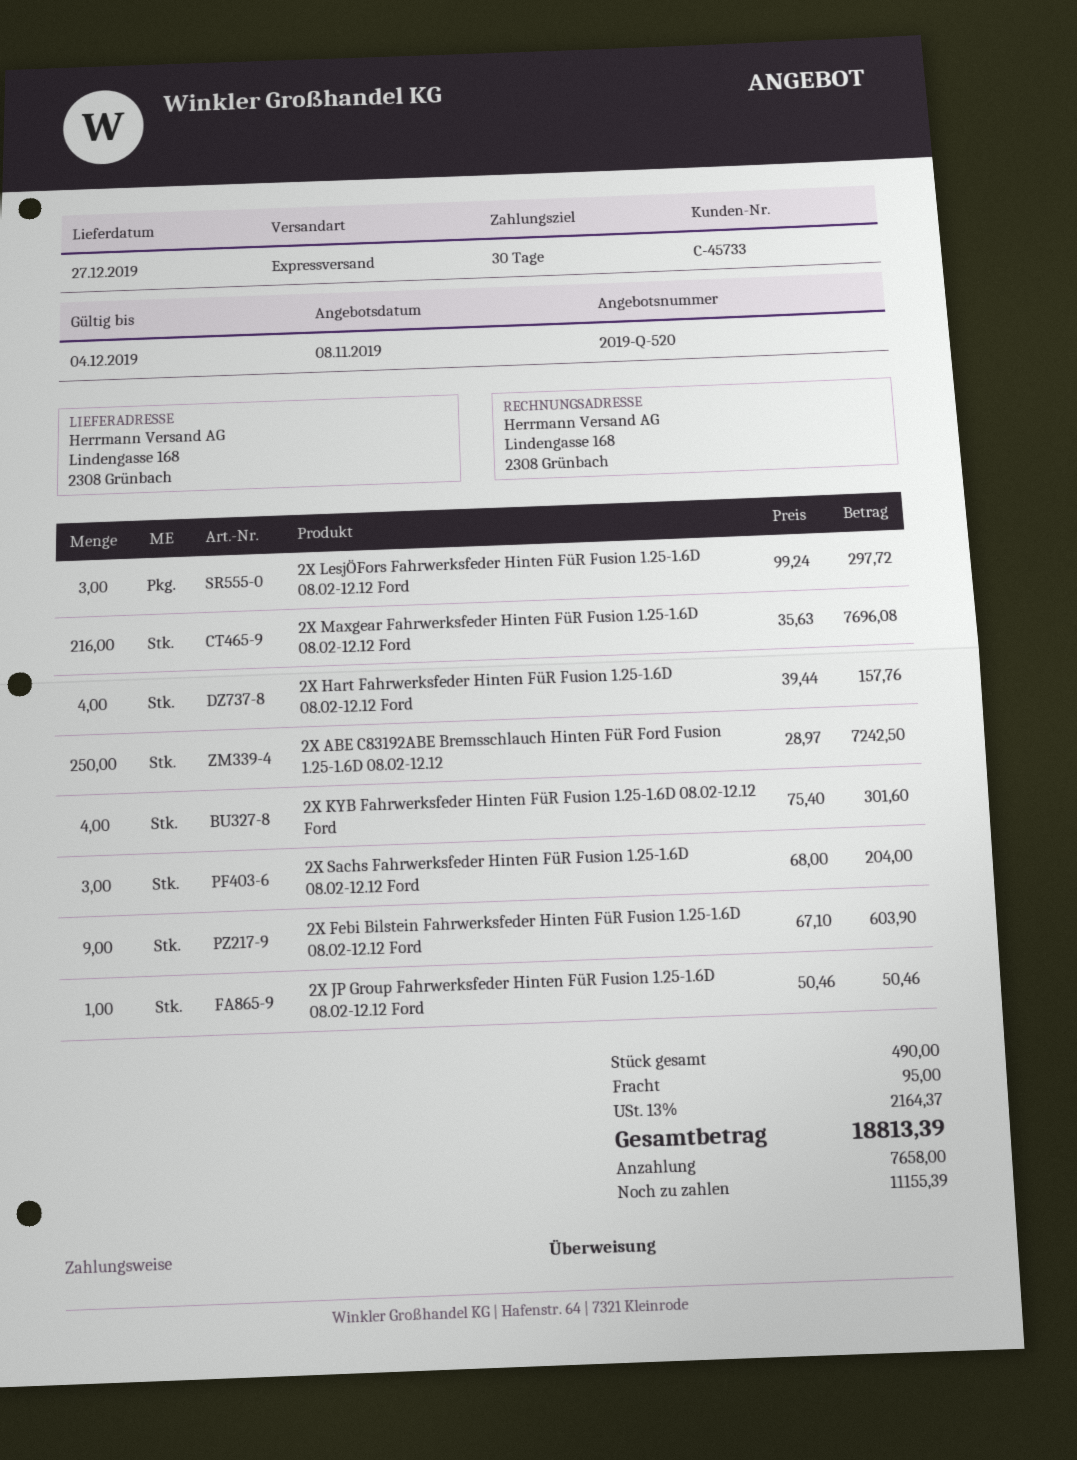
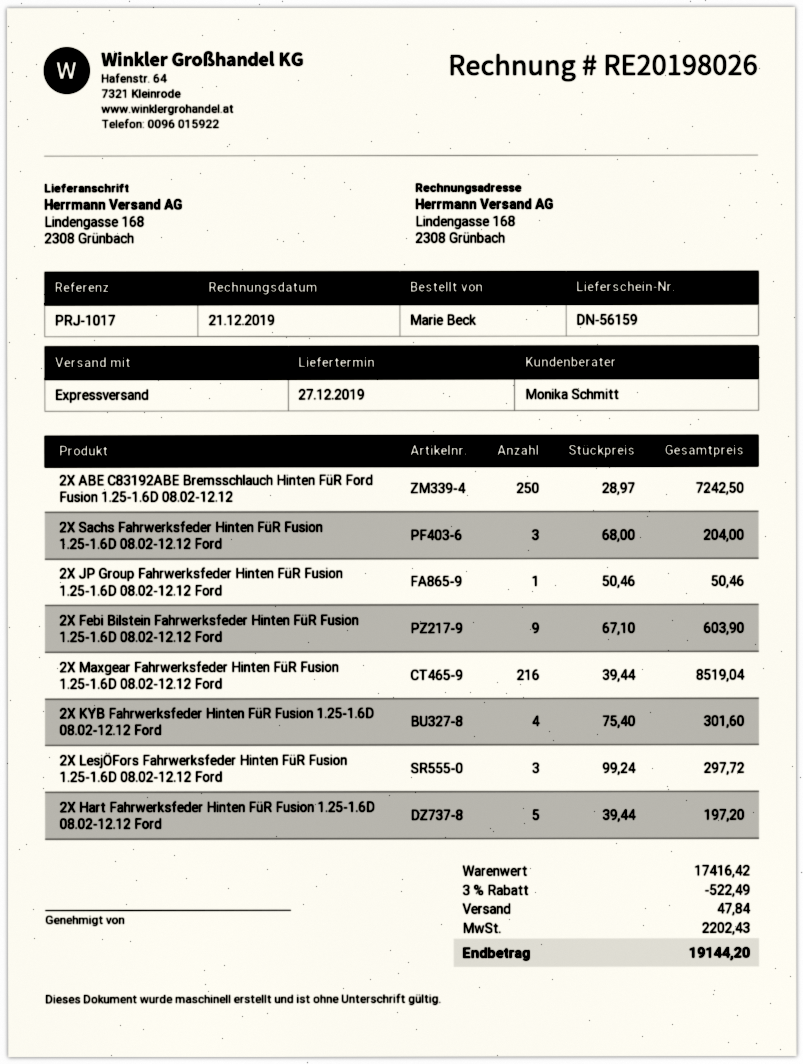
2X Maxgear Fahrwerksfeder Hinten FüR Fusion 1.25-1.6D 08.02-12.12 Ford: 216 x 35.63 = 7696.08 -> 216 x 39.44 = 8519.04
2X Hart Fahrwerksfeder Hinten FüR Fusion 1.25-1.6D 08.02-12.12 Ford: 4 x 39.44 = 157.76 -> 5 x 39.44 = 197.20
discount: none -> 3% = 522.49
shipping: 95.00 -> 47.84
tax: 2164.37 -> 2202.43
total: 18813.39 -> 19144.20

